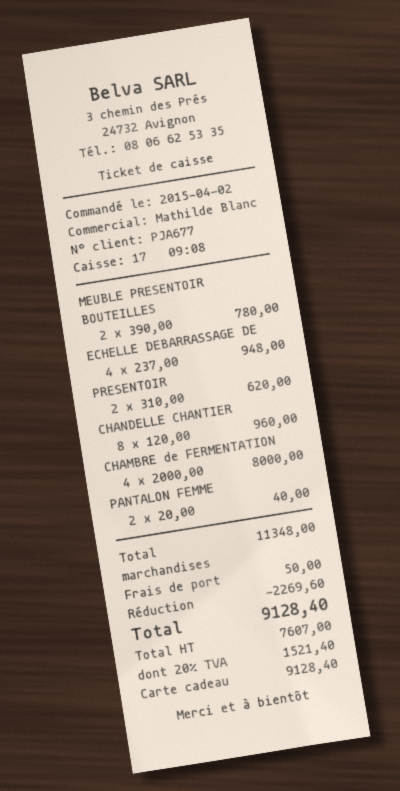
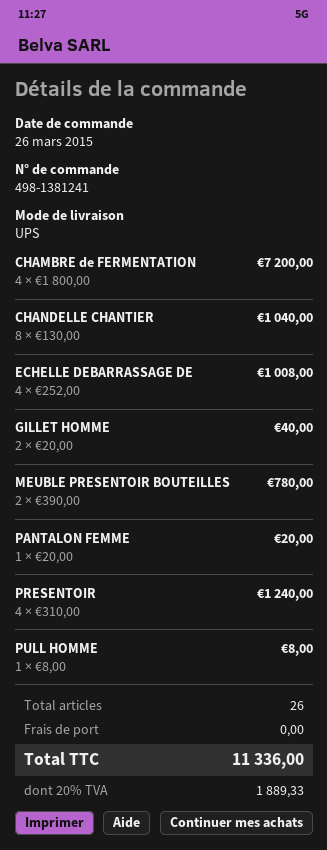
order date: 2015-04-02 -> 2015-03-26
ECHELLE DEBARRASSAGE DE: 4 x 237.00 = 948.00 -> 4 x 252.00 = 1008.00
PRESENTOIR: 2 x 310.00 = 620.00 -> 4 x 310.00 = 1240.00
CHANDELLE CHANTIER: 8 x 120.00 = 960.00 -> 8 x 130.00 = 1040.00
CHAMBRE de FERMENTATION: 4 x 2000.00 = 8000.00 -> 4 x 1800.00 = 7200.00
PANTALON FEMME: 2 x 20.00 = 40.00 -> 1 x 20.00 = 20.00
GILLET HOMME: none -> 2 x 20.00 = 40.00
PULL HOMME: none -> 1 x 8.00 = 8.00
discount: 2269.60 -> none
shipping: 50.00 -> 0.00
tax: 20% = 1521.40 -> 20% = 1889.33
total: 9128.40 -> 11336.00

